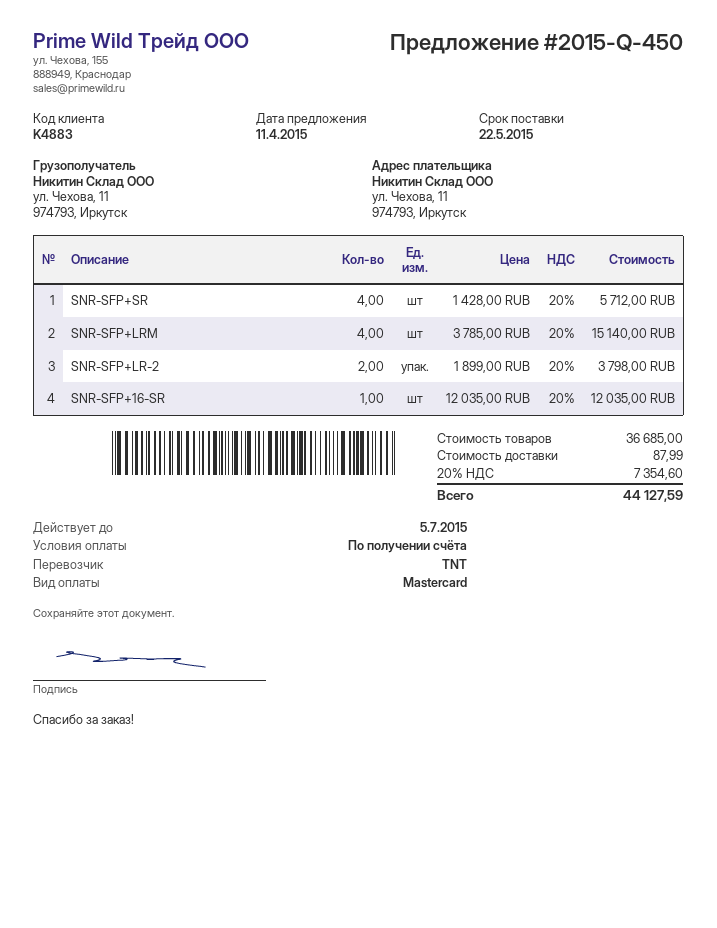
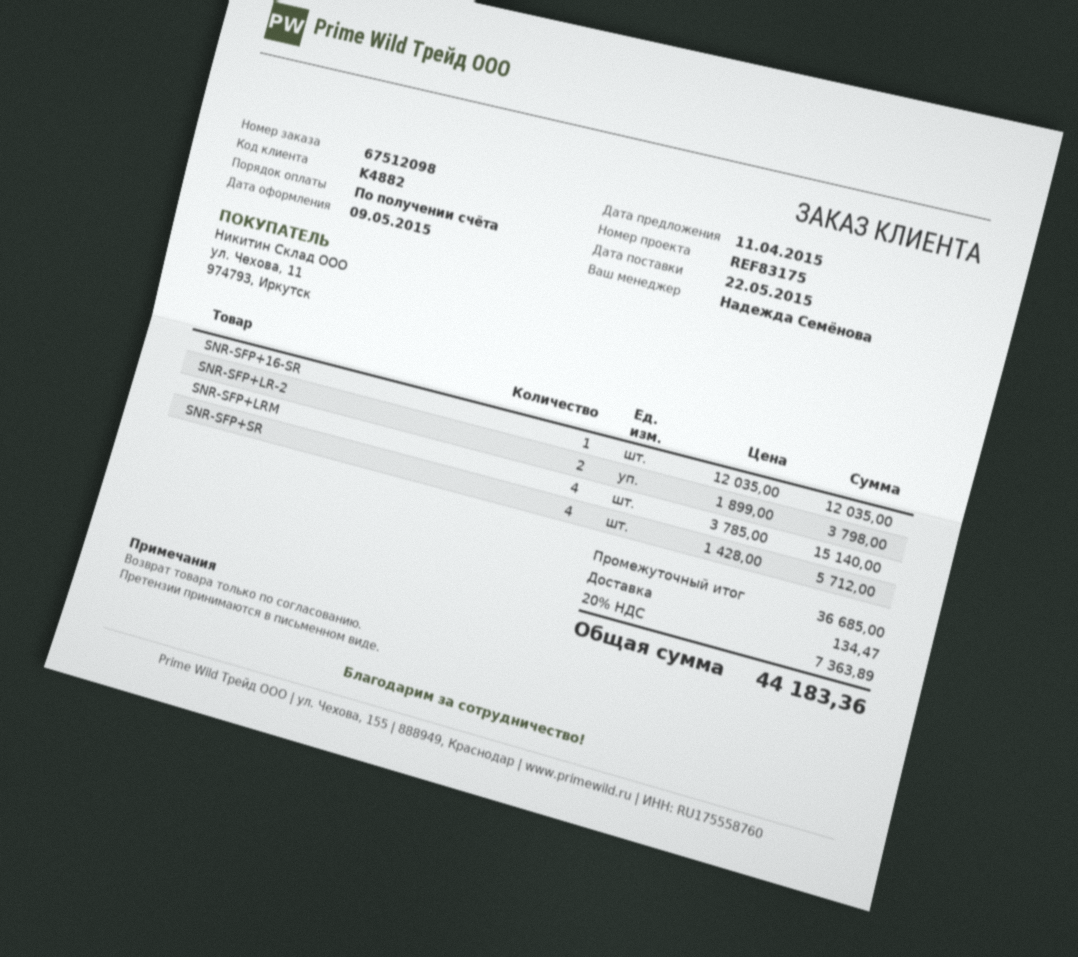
customer number: K4883 -> K4882
shipping: 87.99 -> 134.47
tax: 20% = 7354.60 -> 20% = 7363.89
total: 44127.59 -> 44183.36

